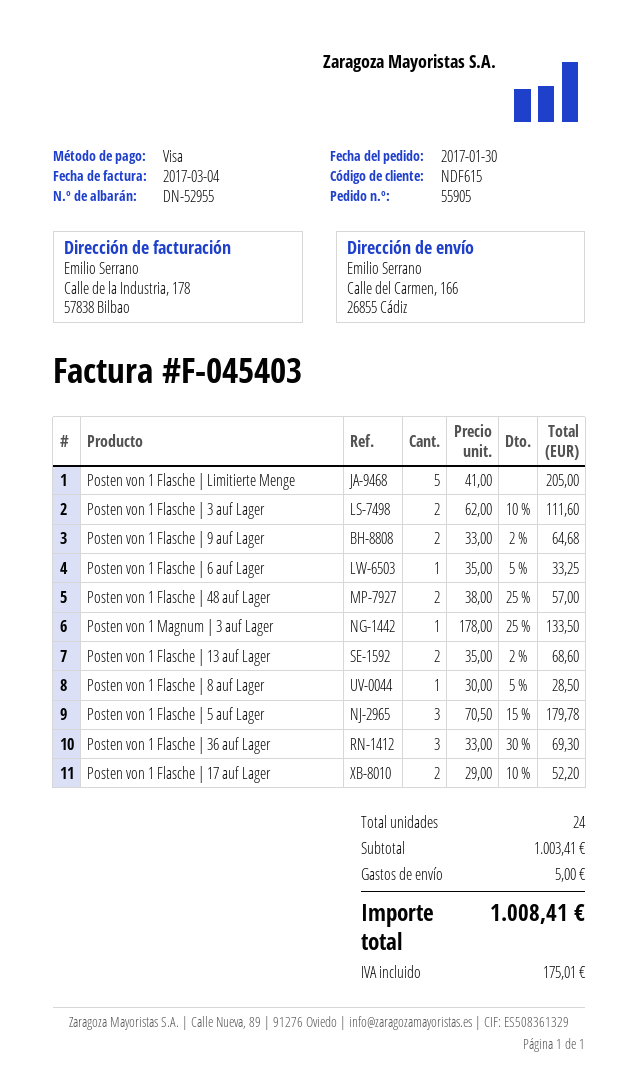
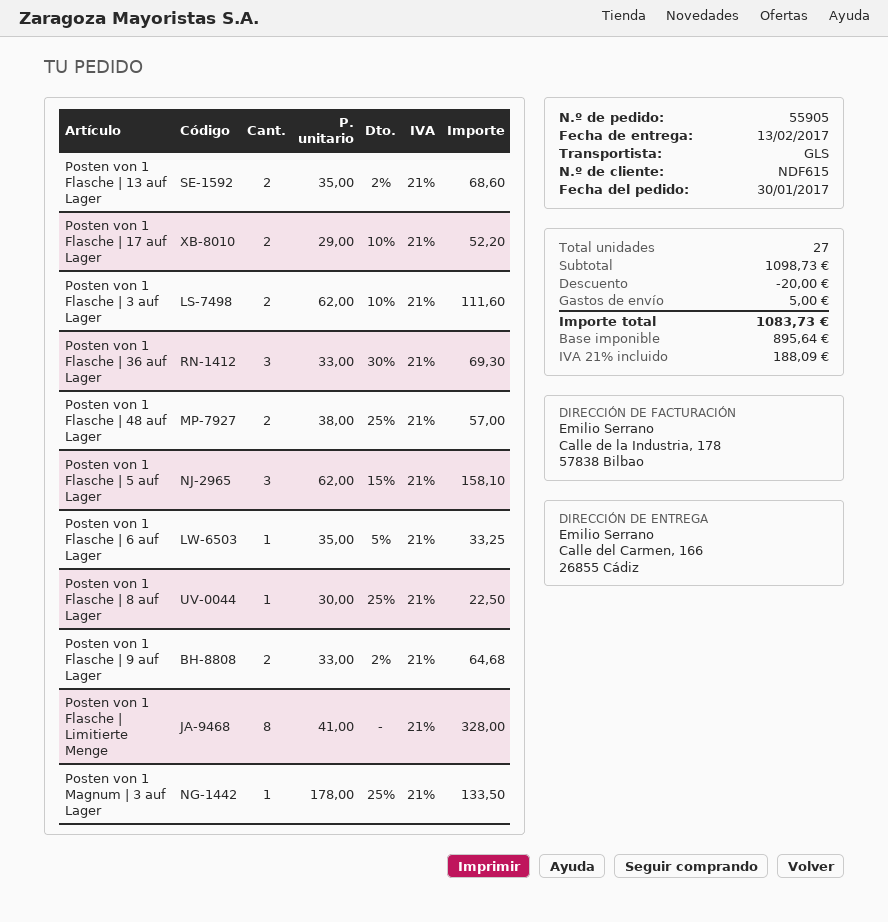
Posten von 1 Flasche | Limitierte Menge: 5 x 41.00 = 205.00 -> 8 x 41.00 = 328.00
Posten von 1 Flasche | 8 auf Lager: 1 x 30.00 - 5% = 28.50 -> 1 x 30.00 - 25% = 22.50
Posten von 1 Flasche | 5 auf Lager: 3 x 70.50 - 15% = 179.78 -> 3 x 62.00 - 15% = 158.10
total quantity: 24 -> 27
subtotal: 1003.41 -> 1098.73
discount: none -> 20.00
tax: 175.01 -> 188.09
total: 1008.41 -> 1083.73

